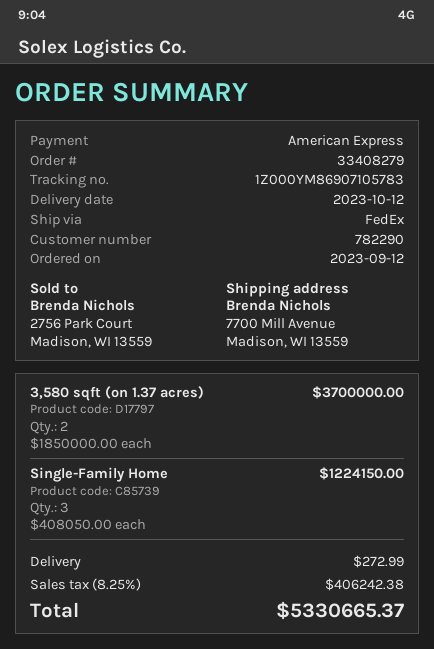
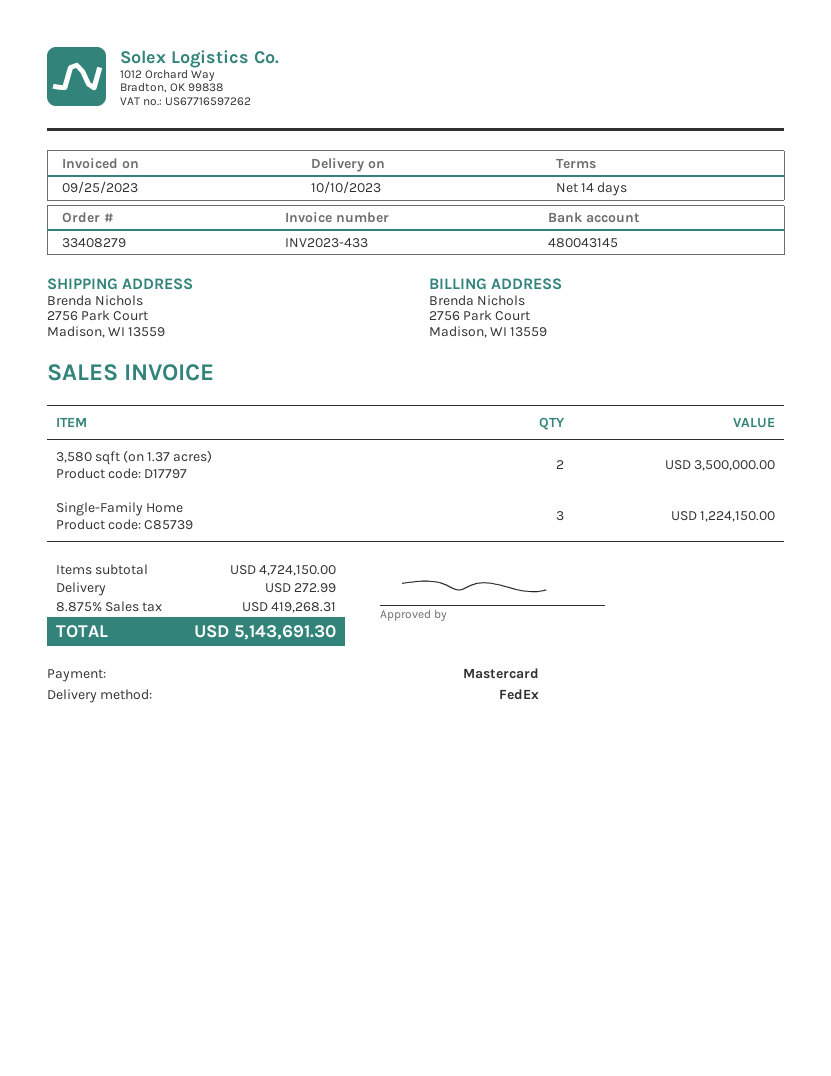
delivery date: 2023-10-12 -> 2023-10-10
payment method: American Express -> Mastercard
ship to: 7700 Mill Avenue, Madison, WI 13559 -> 2756 Park Court, Madison, WI 13559
3,580 sqft (on 1.37 acres): 2 for 3700000.00 -> 2 for 3500000.00
tax: 8.25% = 406242.38 -> 8.875% = 419268.31
total: 5330665.37 -> 5143691.30

